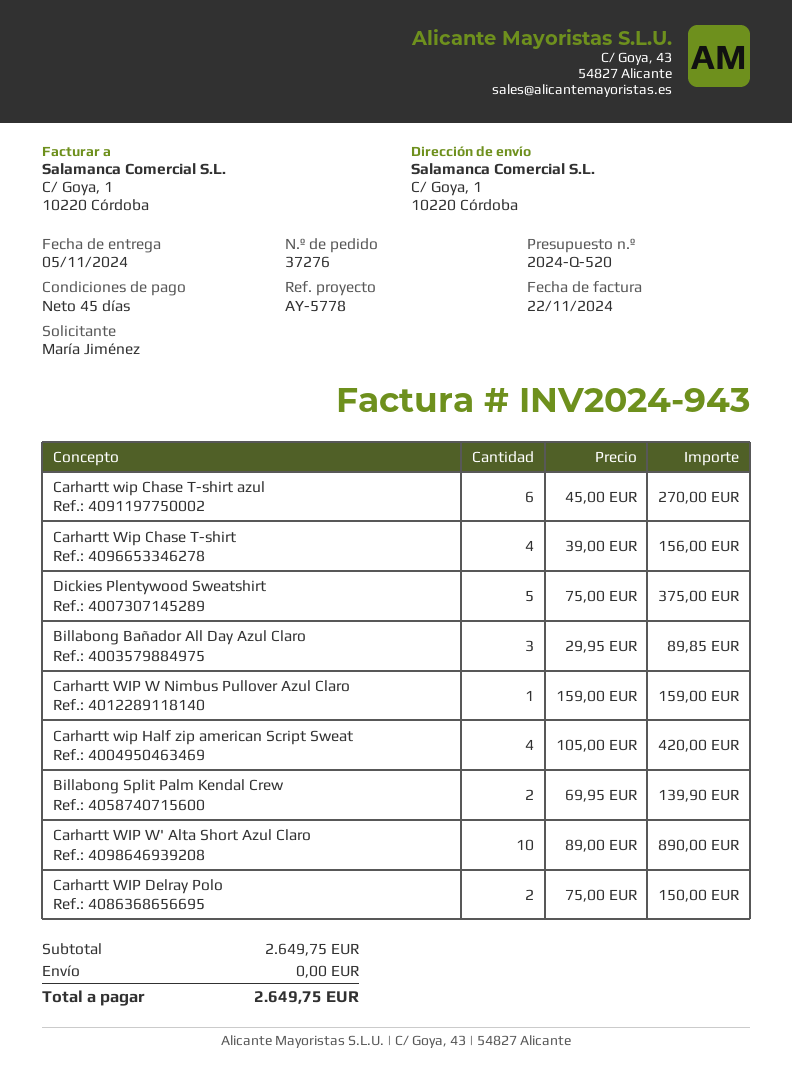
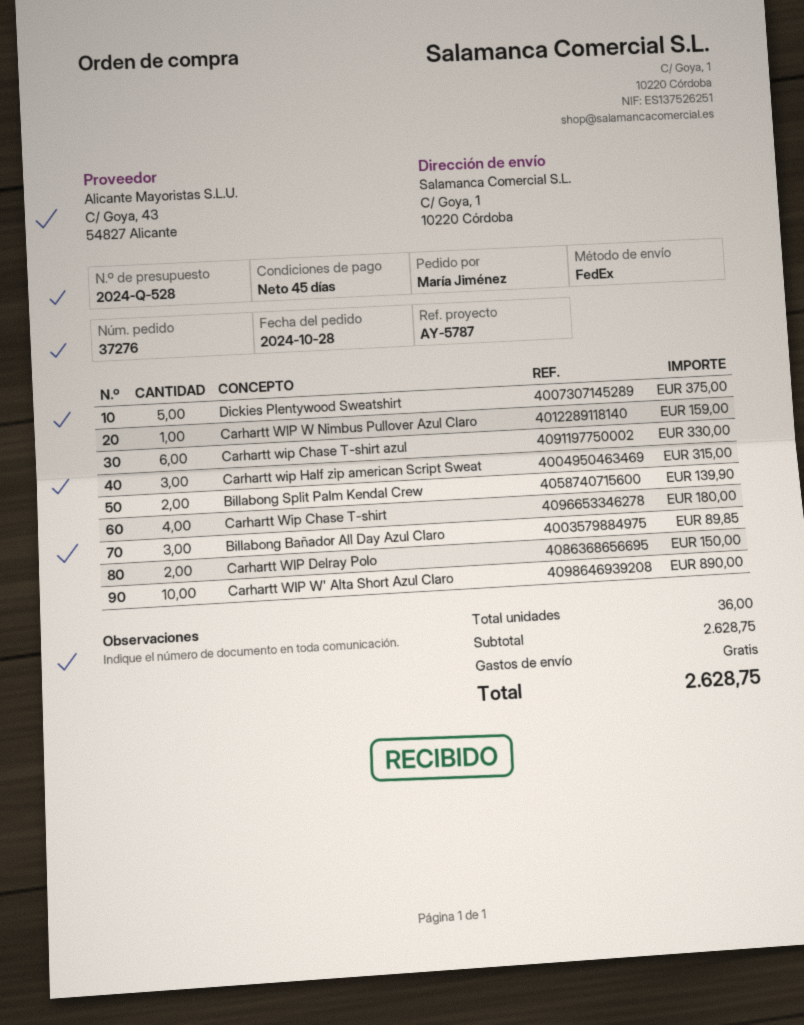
quote number: 2024-Q-520 -> 2024-Q-528
reference: AY-5778 -> AY-5787
Carhartt wip Chase T-shirt azul: 6 for 270.00 -> 6 for 330.00
Carhartt Wip Chase T-shirt: 4 for 156.00 -> 4 for 180.00
Carhartt wip Half zip american Script Sweat: 4 for 420.00 -> 3 for 315.00
subtotal: 2649.75 -> 2628.75
total: 2649.75 -> 2628.75

